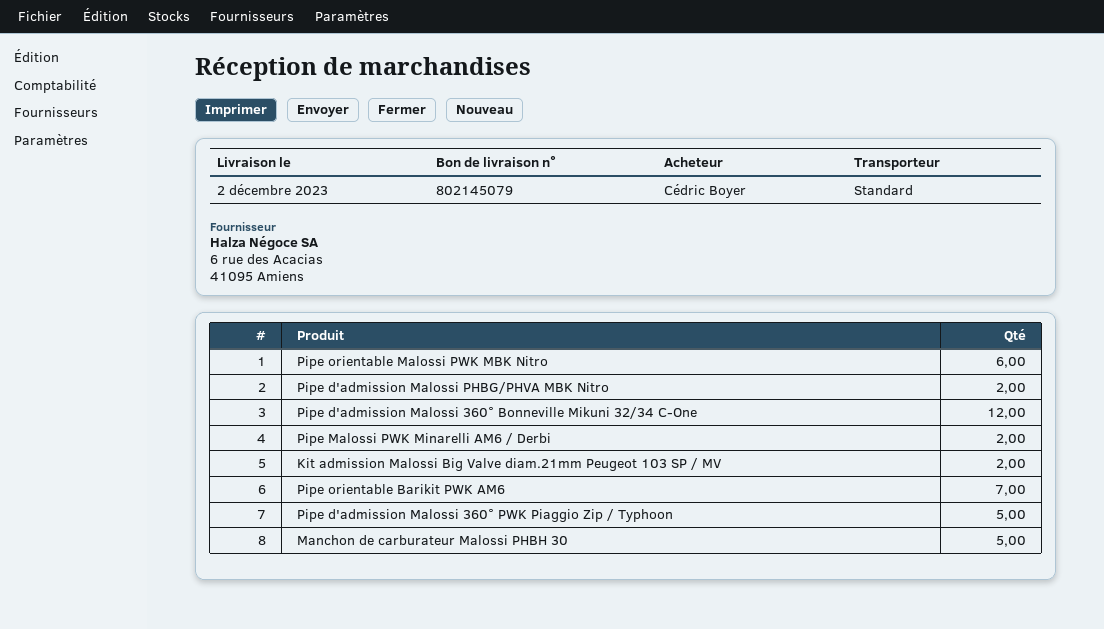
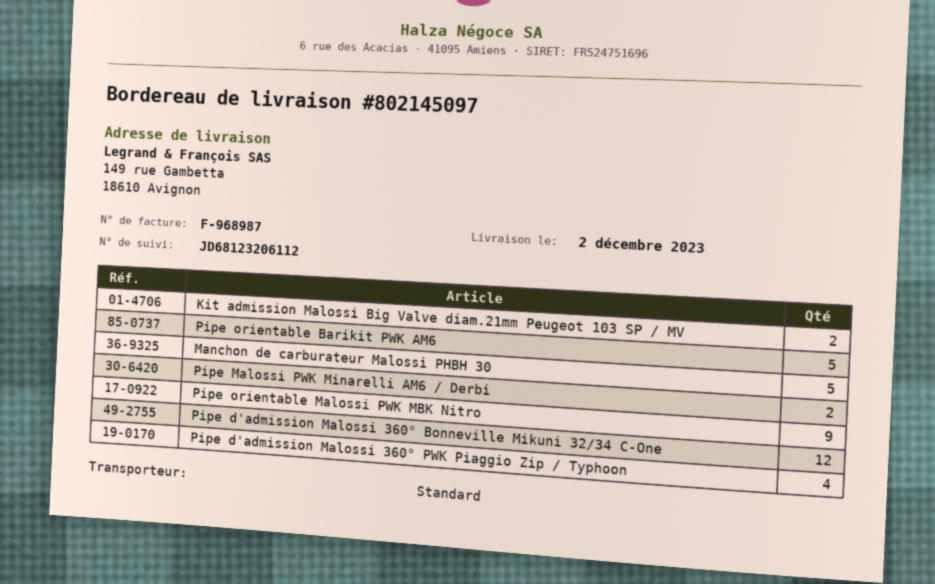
delivery note number: 802145079 -> 802145097
Pipe orientable Malossi PWK MBK Nitro: 6 -> 9
Pipe d'admission Malossi PHBG/PHVA MBK Nitro: 2 -> none
Pipe orientable Barikit PWK AM6: 7 -> 5
Pipe d'admission Malossi 360° PWK Piaggio Zip / Typhoon: 5 -> 4

